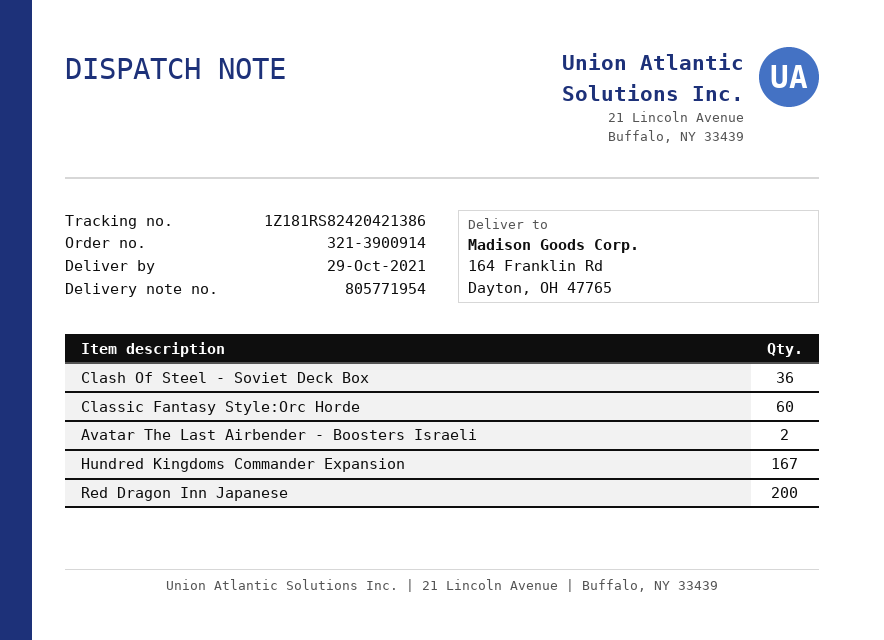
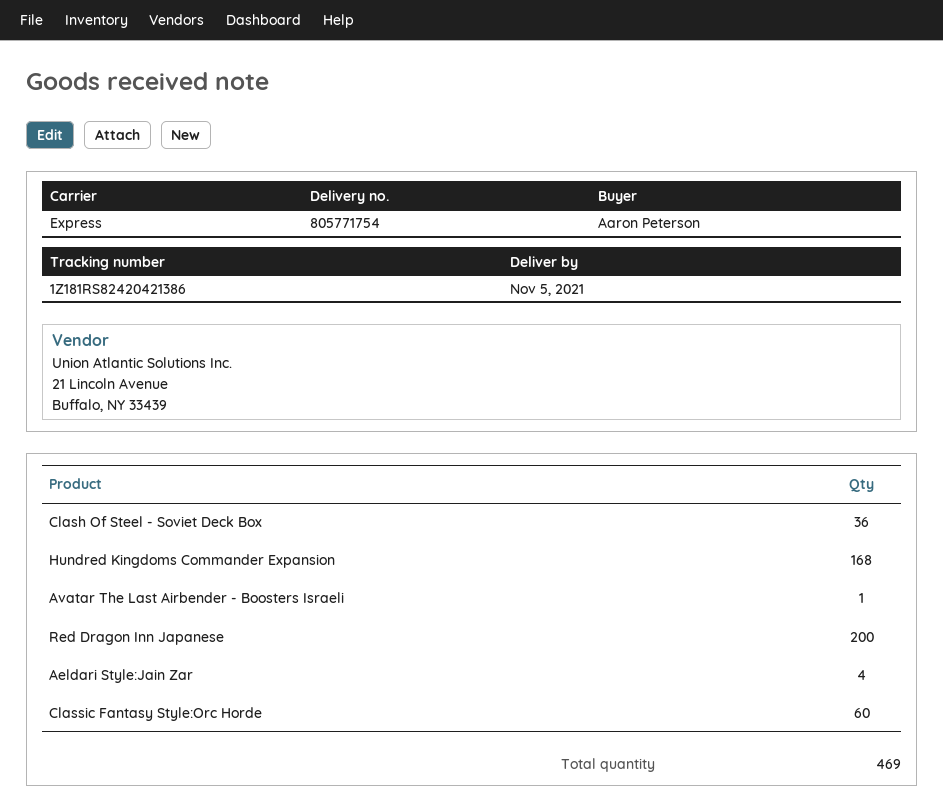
delivery note number: 805771954 -> 805771754
delivery date: 2021-10-29 -> 2021-11-05
Avatar The Last Airbender - Boosters Israeli: 2 -> 1
Hundred Kingdoms Commander Expansion: 167 -> 168
Aeldari Style:Jain Zar: none -> 4

